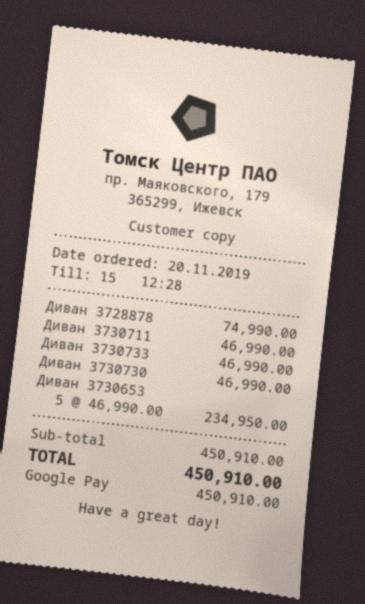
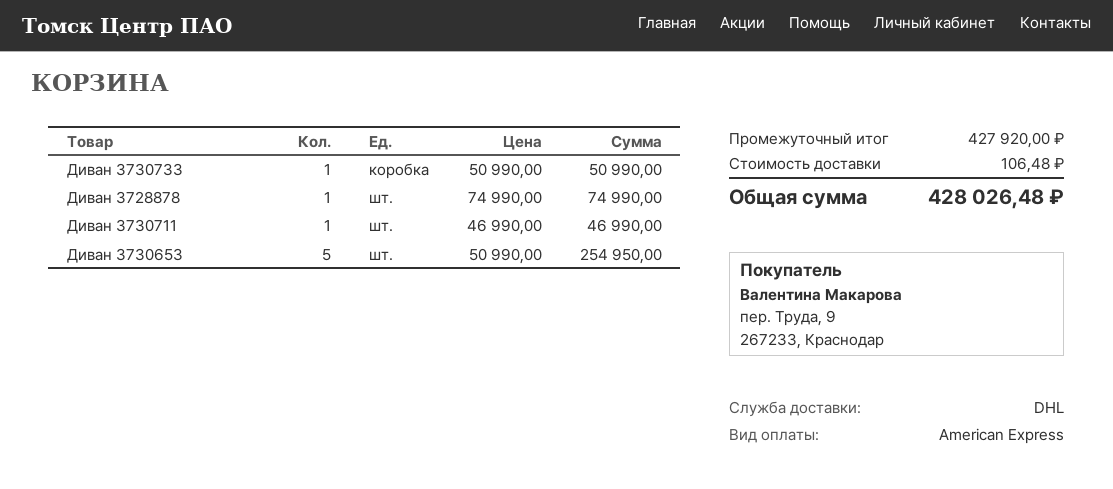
payment method: Google Pay -> American Express
Диван 3730733: 1 x 46990.00 = 46990.00 -> 1 x 50990.00 = 50990.00
Диван 3730730: 1 x 46990.00 = 46990.00 -> none
Диван 3730653: 5 x 46990.00 = 234950.00 -> 5 x 50990.00 = 254950.00
subtotal: 450910.00 -> 427920.00
shipping: none -> 106.48
total: 450910.00 -> 428026.48

